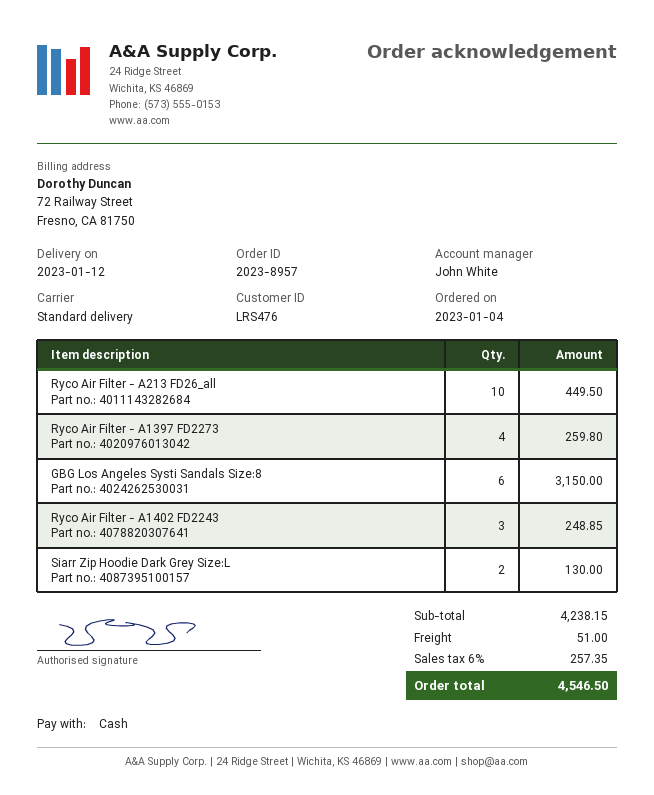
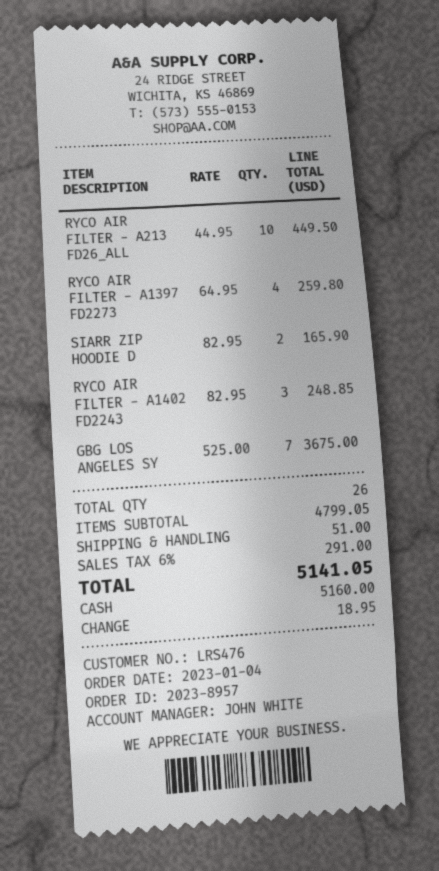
GBG Los Angeles Systi Sandals Size:8: 6 for 3150.00 -> 7 for 3675.00
Siarr Zip Hoodie Dark Grey Size:L: 2 for 130.00 -> 2 for 165.90
subtotal: 4238.15 -> 4799.05
tax: 6% = 257.35 -> 6% = 291.00
total: 4546.50 -> 5141.05

